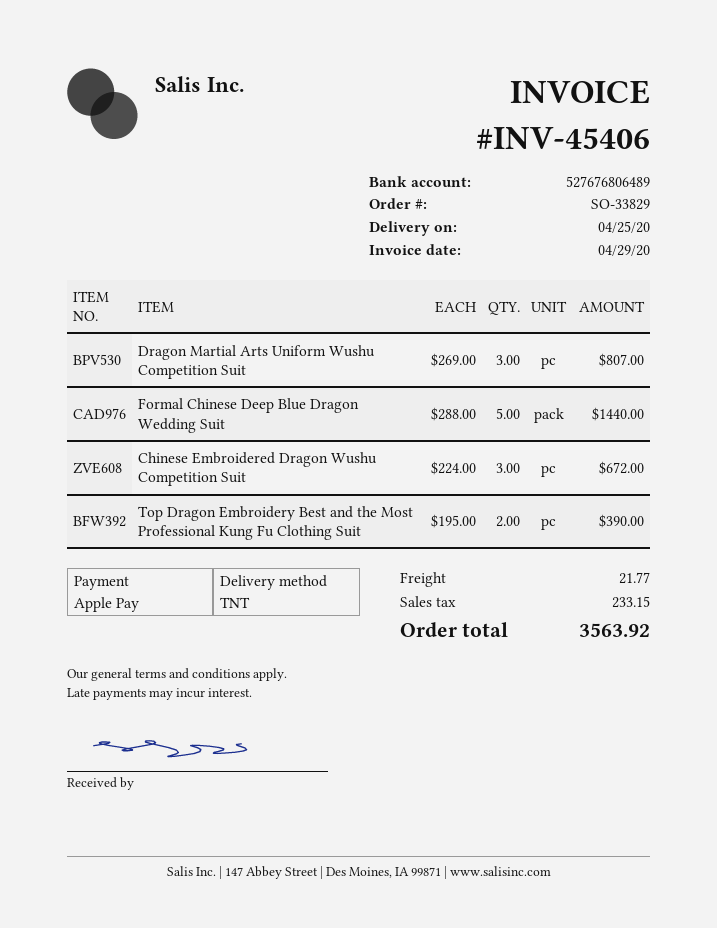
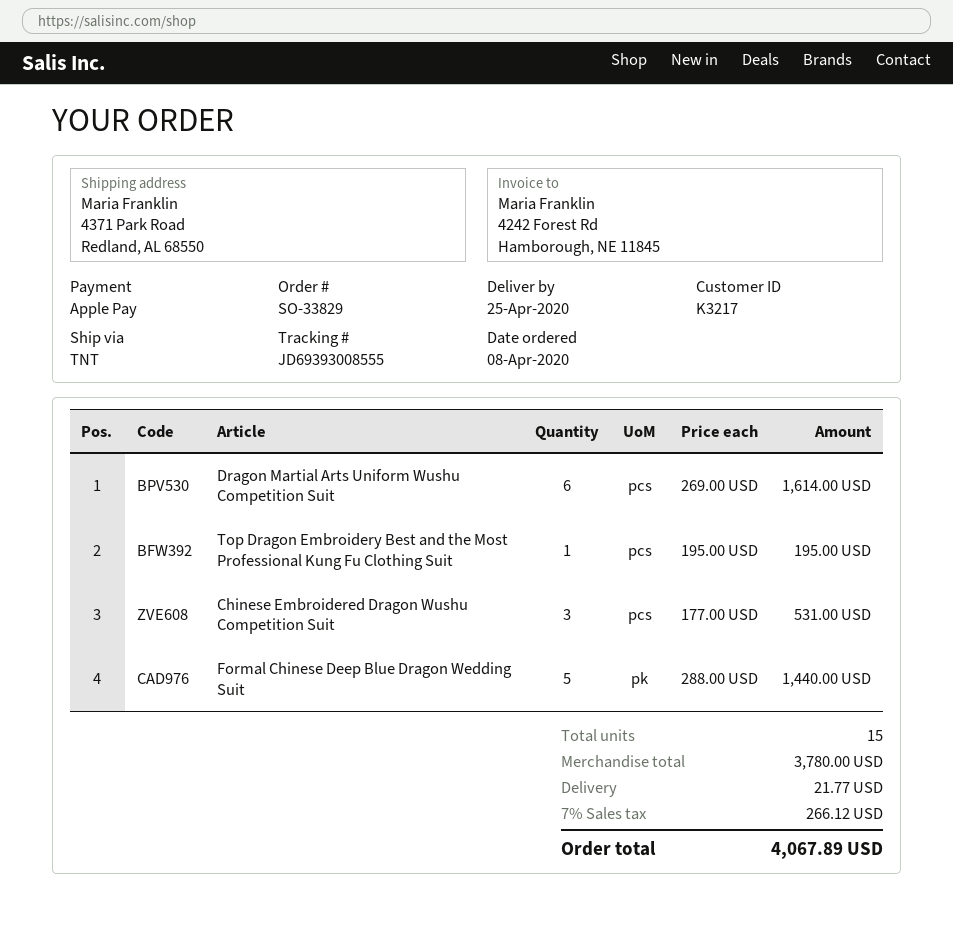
Dragon Martial Arts Uniform Wushu Competition Suit: 3 x 269.00 = 807.00 -> 6 x 269.00 = 1614.00
Chinese Embroidered Dragon Wushu Competition Suit: 3 x 224.00 = 672.00 -> 3 x 177.00 = 531.00
Top Dragon Embroidery Best and the Most Professional Kung Fu Clothing Suit: 2 x 195.00 = 390.00 -> 1 x 195.00 = 195.00
tax: 233.15 -> 266.12
total: 3563.92 -> 4067.89

